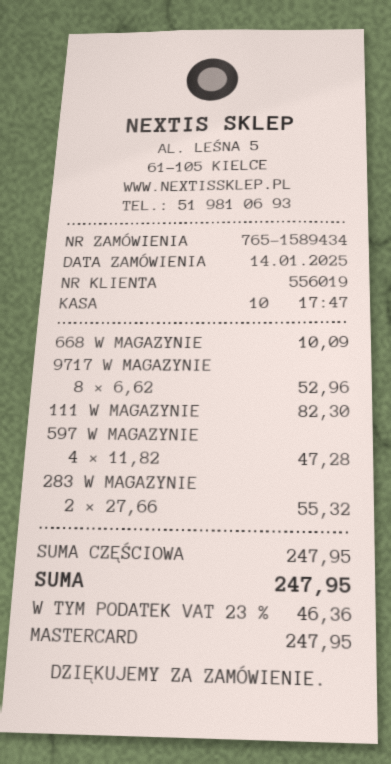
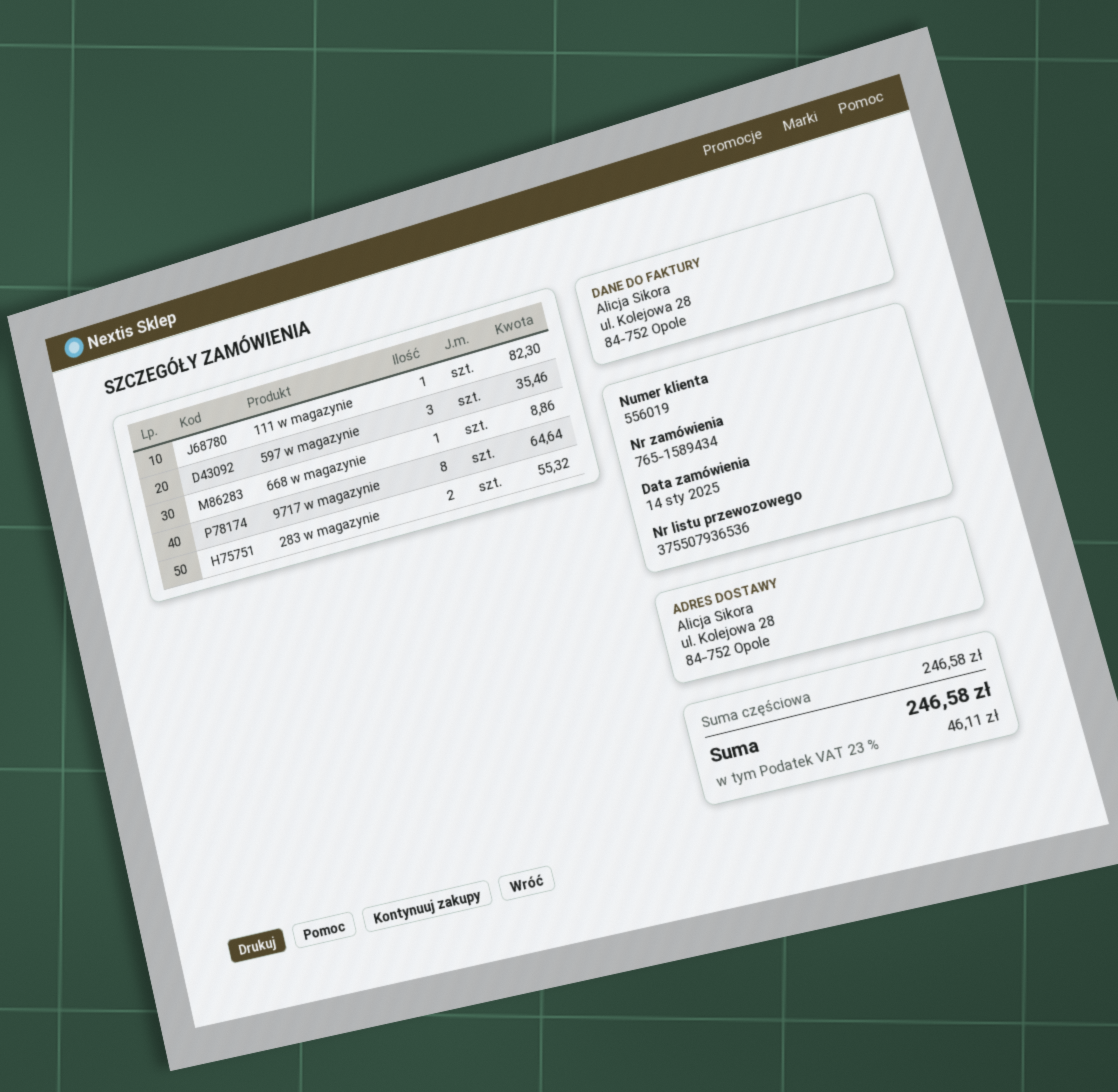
668 W MAGAZYNIE: 1 for 10.09 -> 1 for 8.86
9717 W MAGAZYNIE: 8 for 52.96 -> 8 for 64.64
597 W MAGAZYNIE: 4 for 47.28 -> 3 for 35.46
subtotal: 247.95 -> 246.58
tax: 23% = 46.36 -> 23% = 46.11
total: 247.95 -> 246.58

